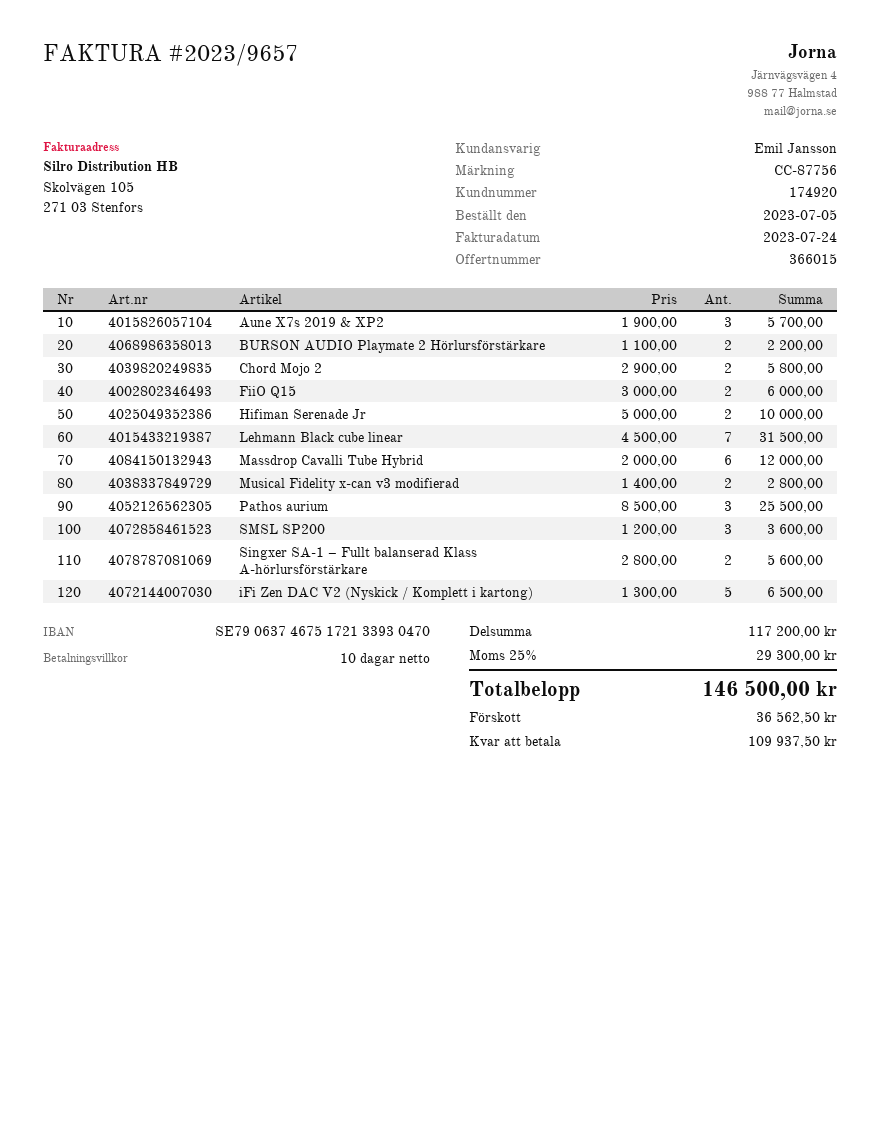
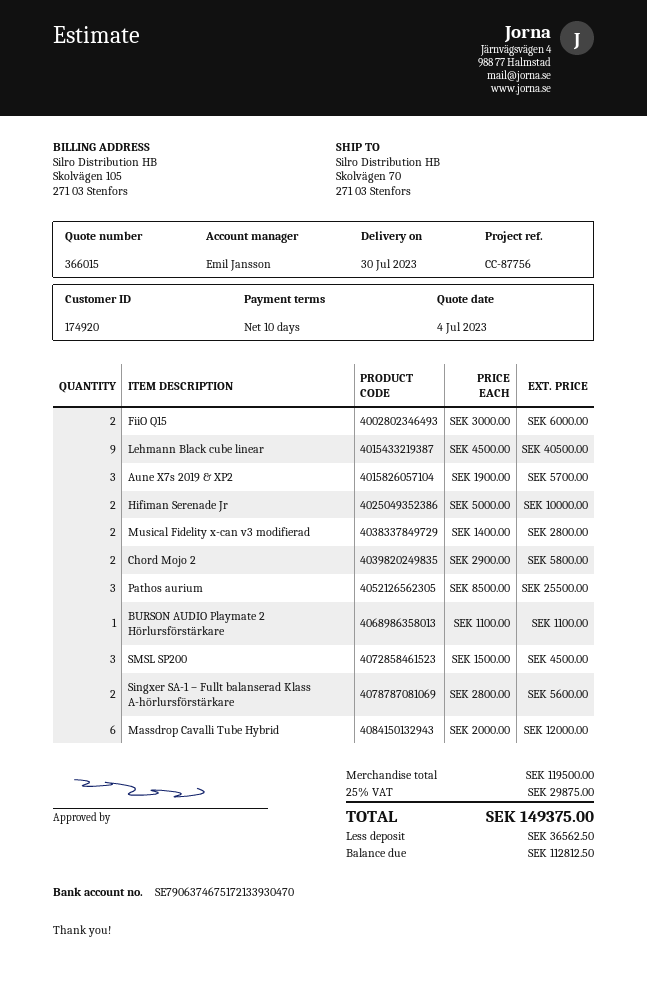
BURSON AUDIO Playmate 2 Hörlursförstärkare: 2 x 1100.00 = 2200.00 -> 1 x 1100.00 = 1100.00
Lehmann Black cube linear: 7 x 4500.00 = 31500.00 -> 9 x 4500.00 = 40500.00
SMSL SP200: 3 x 1200.00 = 3600.00 -> 3 x 1500.00 = 4500.00
iFi Zen DAC V2 (Nyskick / Komplett i kartong): 5 x 1300.00 = 6500.00 -> none
subtotal: 117200.00 -> 119500.00
tax: 25% = 29300.00 -> 25% = 29875.00
total: 146500.00 -> 149375.00
balance: 109937.50 -> 112812.50

